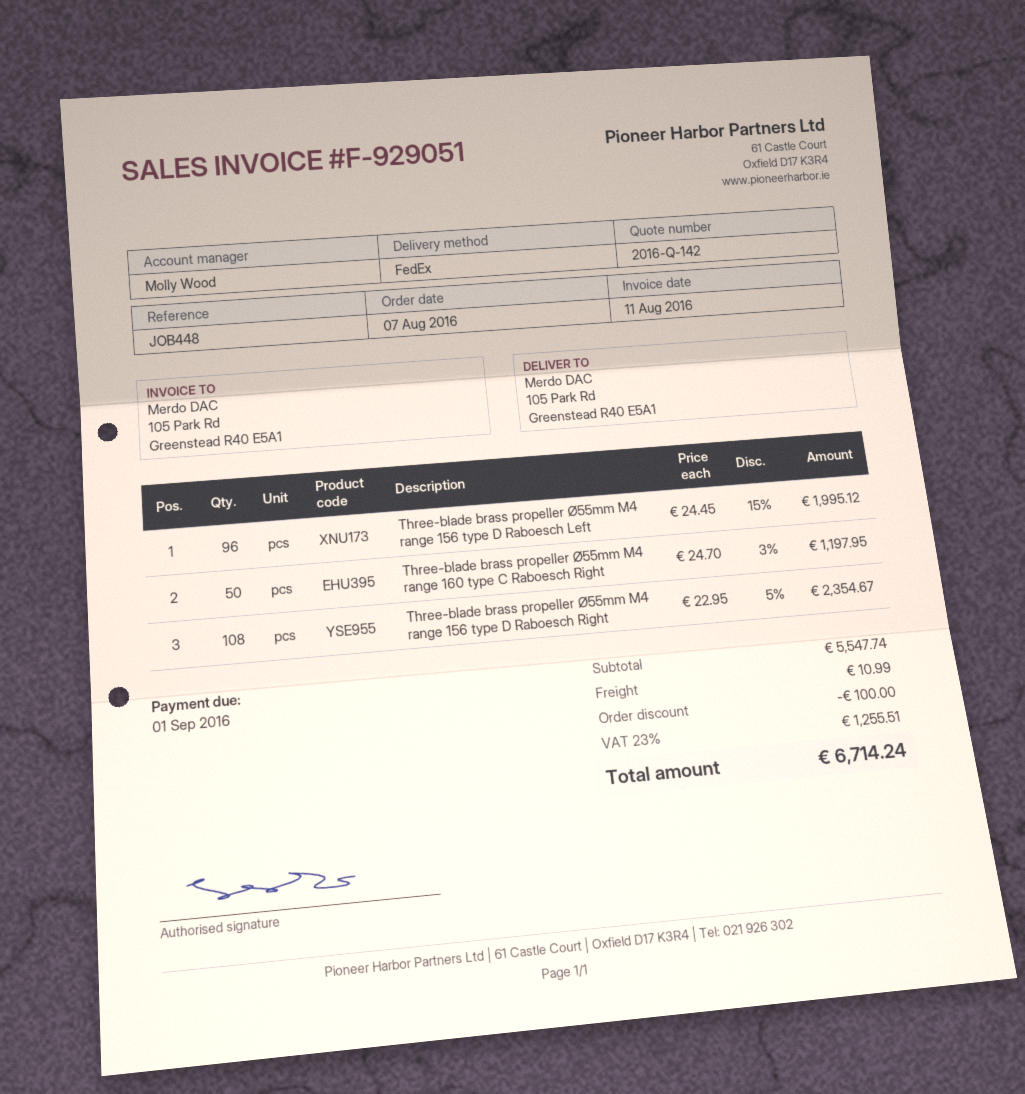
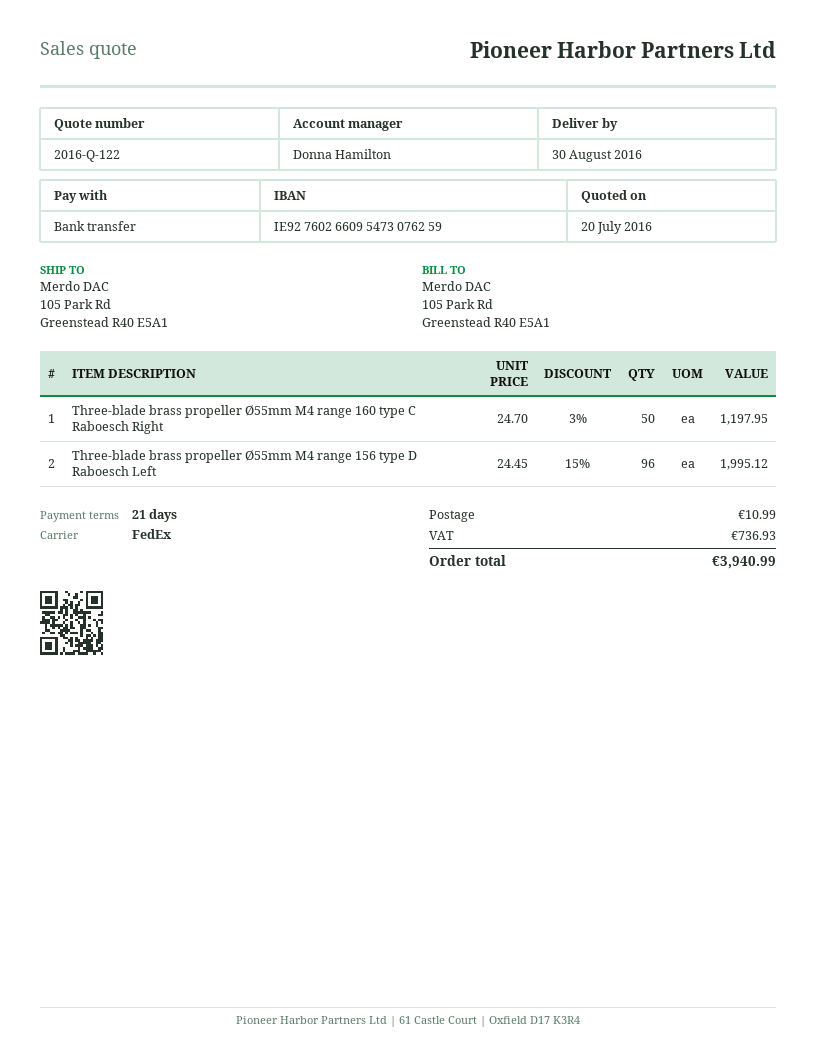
quote number: 2016-Q-142 -> 2016-Q-122
sales rep: Molly Wood -> Donna Hamilton
Three-blade brass propeller Ø55mm M4 range 156 type D Raboesch Right: 108 x 22.95 - 5% = 2354.67 -> none
discount: 100.00 -> none
tax: 1255.51 -> 736.93
total: 6714.24 -> 3940.99

